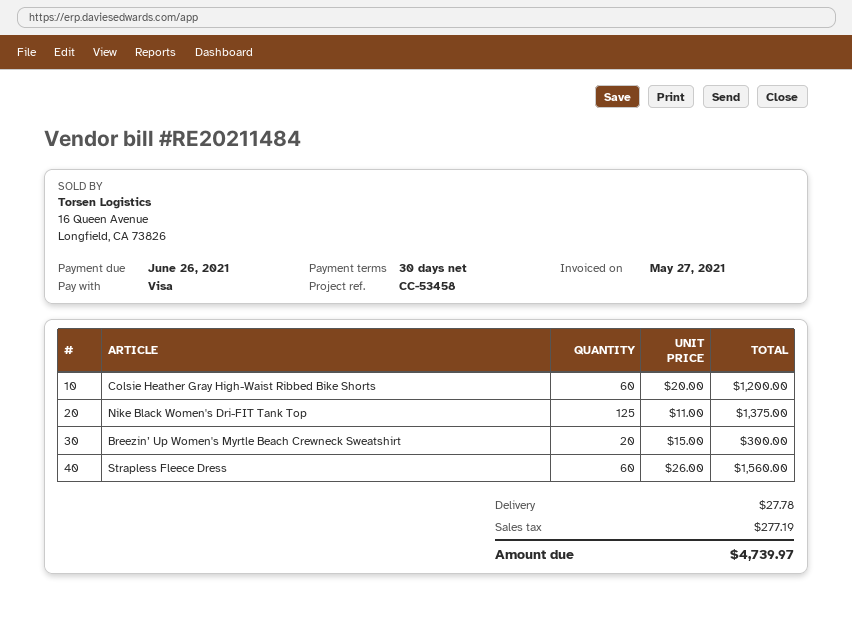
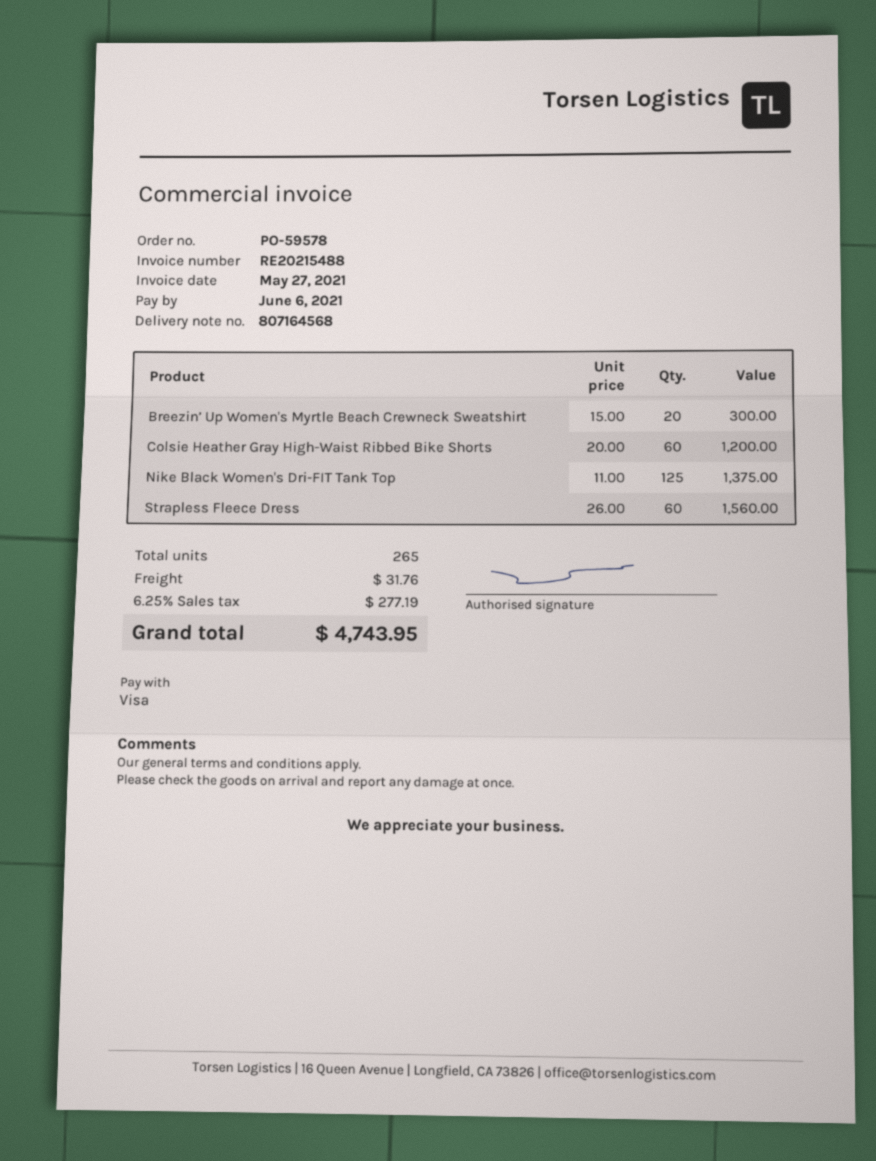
invoice number: RE20211484 -> RE20215488
due date: 2021-06-26 -> 2021-06-06
shipping: 27.78 -> 31.76
total: 4739.97 -> 4743.95

